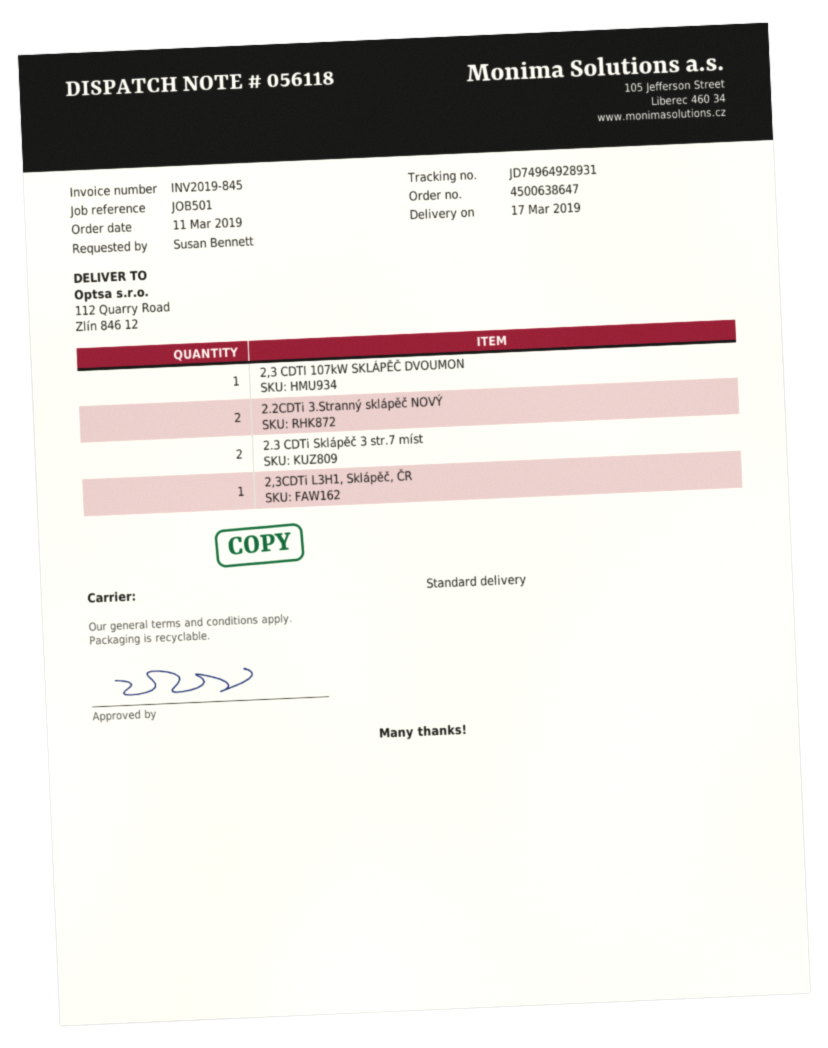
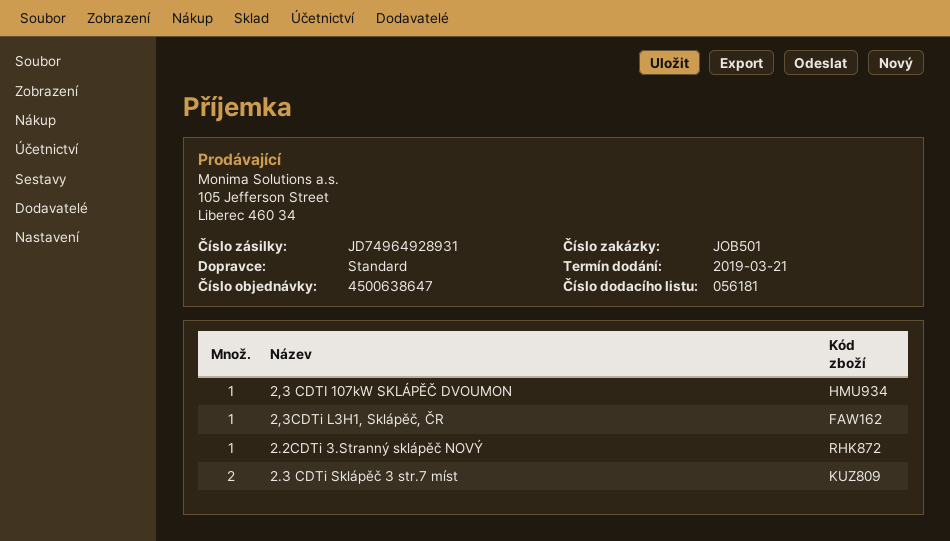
delivery note number: 056118 -> 056181
delivery date: 2019-03-17 -> 2019-03-21
2.2CDTi 3.Stranný sklápěč NOVÝ: 2 -> 1

